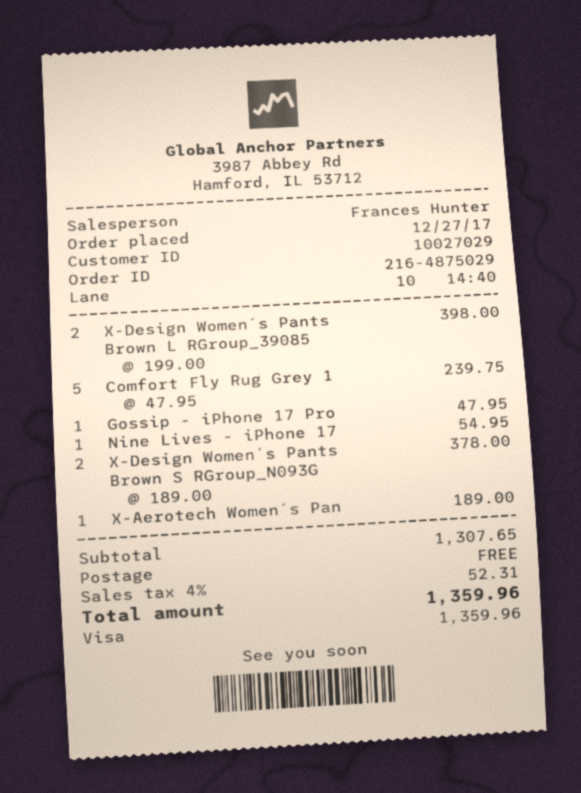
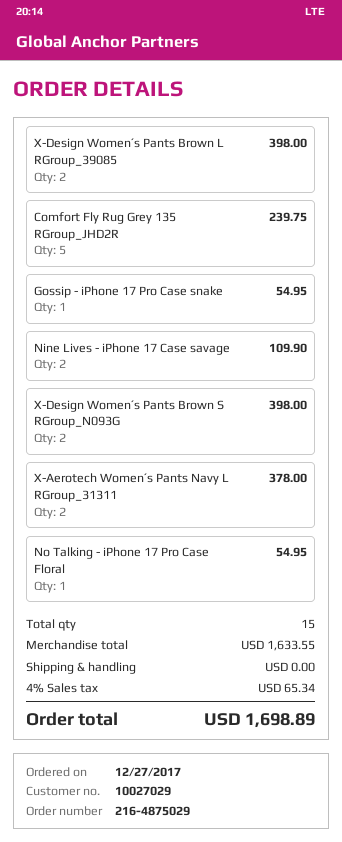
Gossip - iPhone 17 Pro: 1 for 47.95 -> 1 for 54.95
Nine Lives - iPhone 17: 1 for 54.95 -> 2 for 109.90
X-Design Women´s Pants Brown S RGroup_N093G: 2 for 378.00 -> 2 for 398.00
X-Aerotech Women´s Pan: 1 for 189.00 -> 2 for 378.00
No Talking - iPhone 17 Pro Case Floral: none -> 1 for 54.95
subtotal: 1307.65 -> 1633.55
tax: 4% = 52.31 -> 4% = 65.34
total: 1359.96 -> 1698.89

